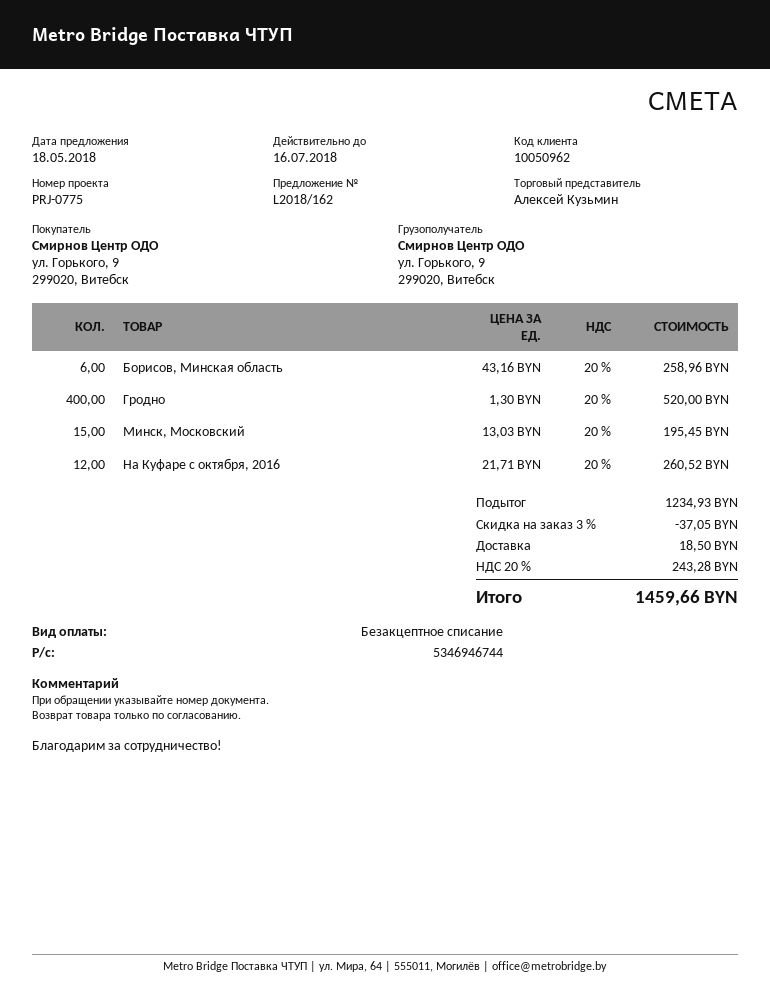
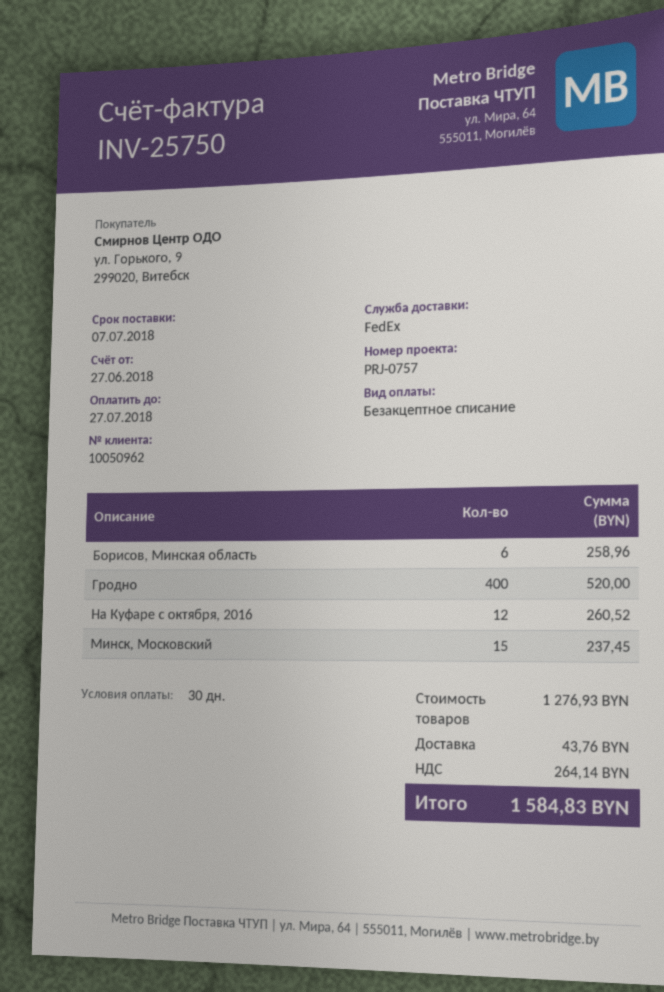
reference: PRJ-0775 -> PRJ-0757
Минск, Московский: 15 for 195.45 -> 15 for 237.45
subtotal: 1234.93 -> 1276.93
discount: 3% = 37.05 -> none
shipping: 18.50 -> 43.76
tax: 243.28 -> 264.14
total: 1459.66 -> 1584.83

